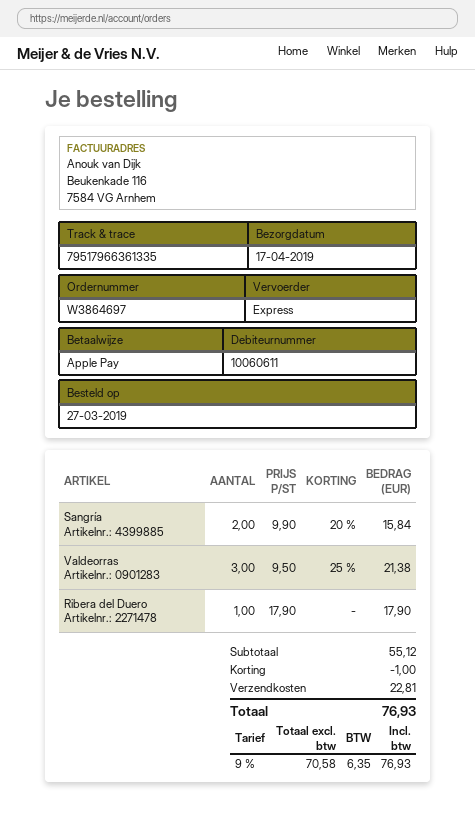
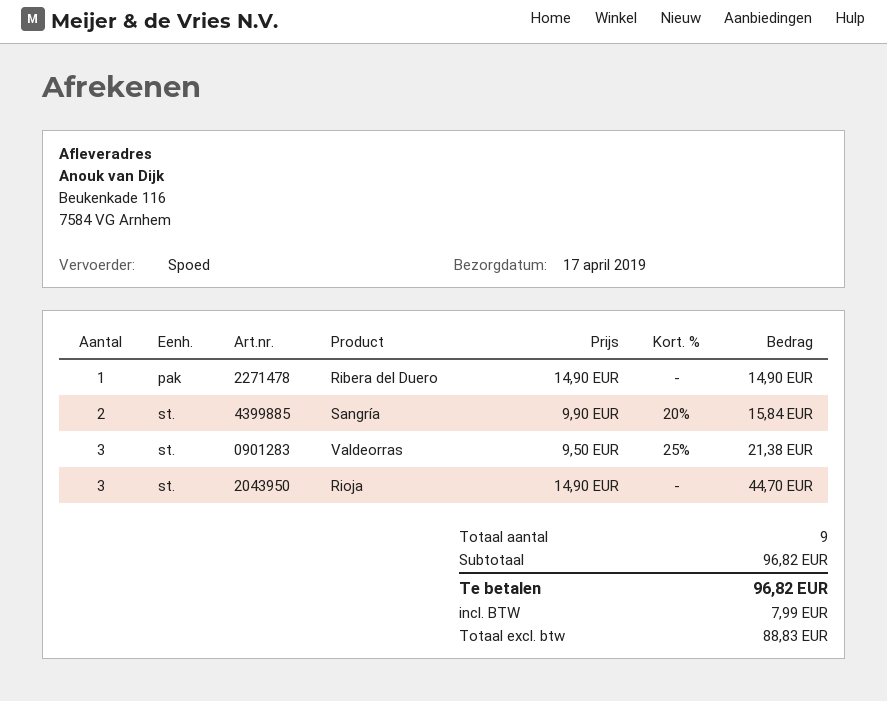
Ribera del Duero: 1 x 17.90 = 17.90 -> 1 x 14.90 = 14.90
Rioja: none -> 3 x 14.90 = 44.70
subtotal: 55.12 -> 96.82
discount: 1.00 -> none
shipping: 22.81 -> none
net: 70.58 -> 88.83
tax: 6.35 -> 7.99
total: 76.93 -> 96.82

